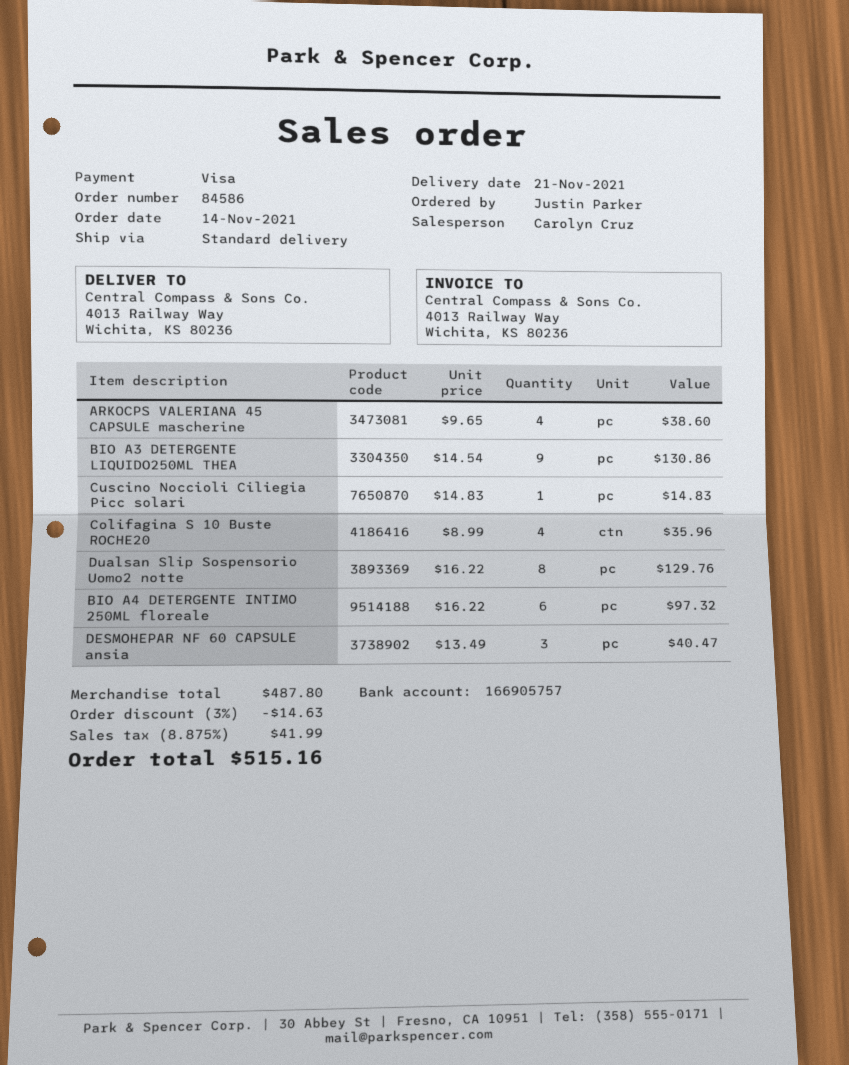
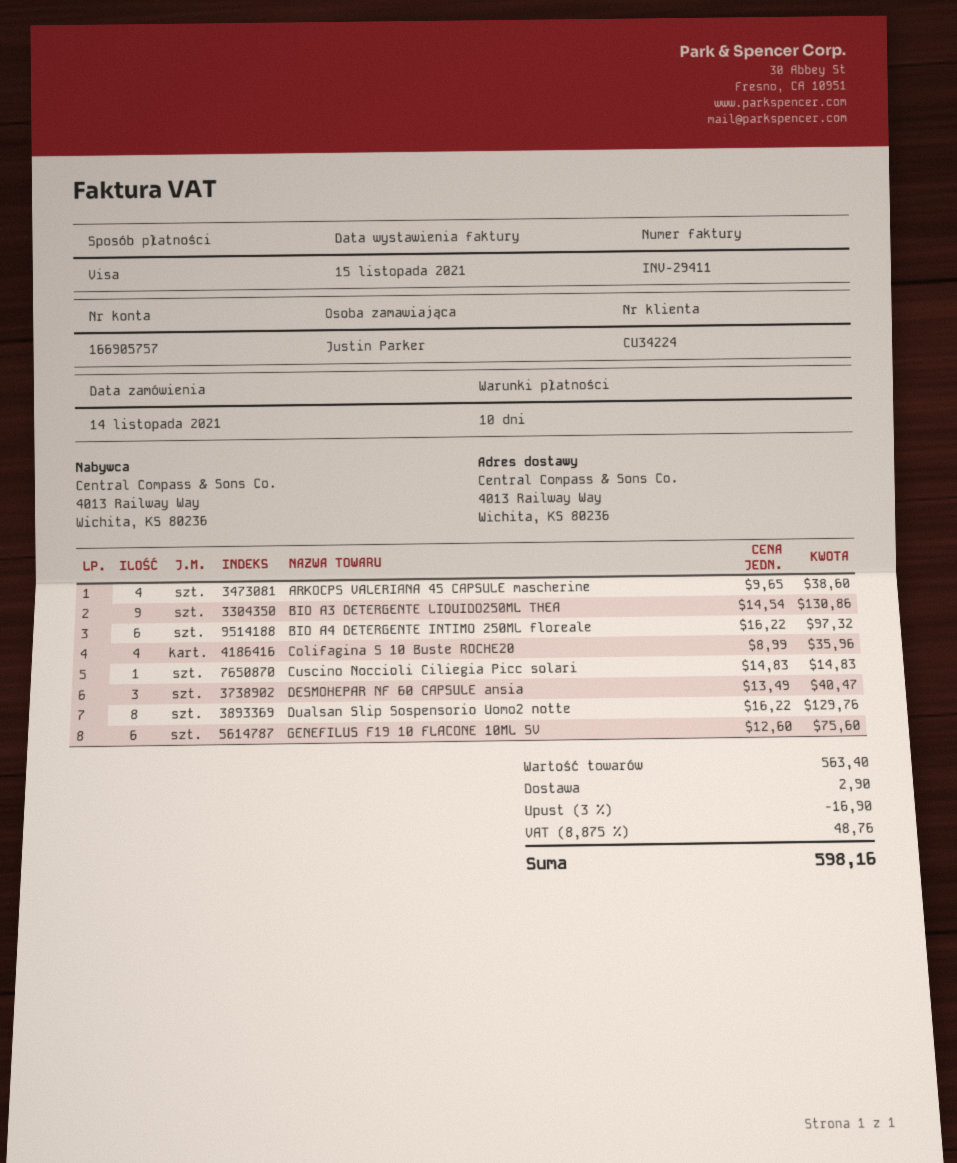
GENEFILUS F19 10 FLACONE 10ML SV: none -> 6 x 12.60 = 75.60
subtotal: 487.80 -> 563.40
discount: 3% = 14.63 -> 3% = 16.90
shipping: none -> 2.90
tax: 8.875% = 41.99 -> 8.875% = 48.76
total: 515.16 -> 598.16

